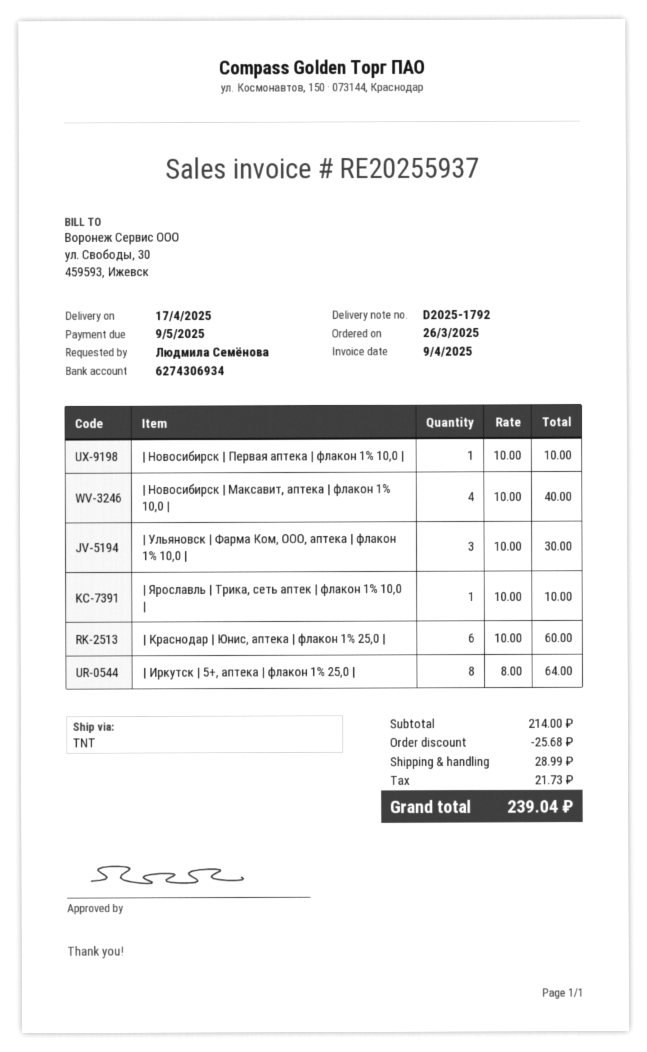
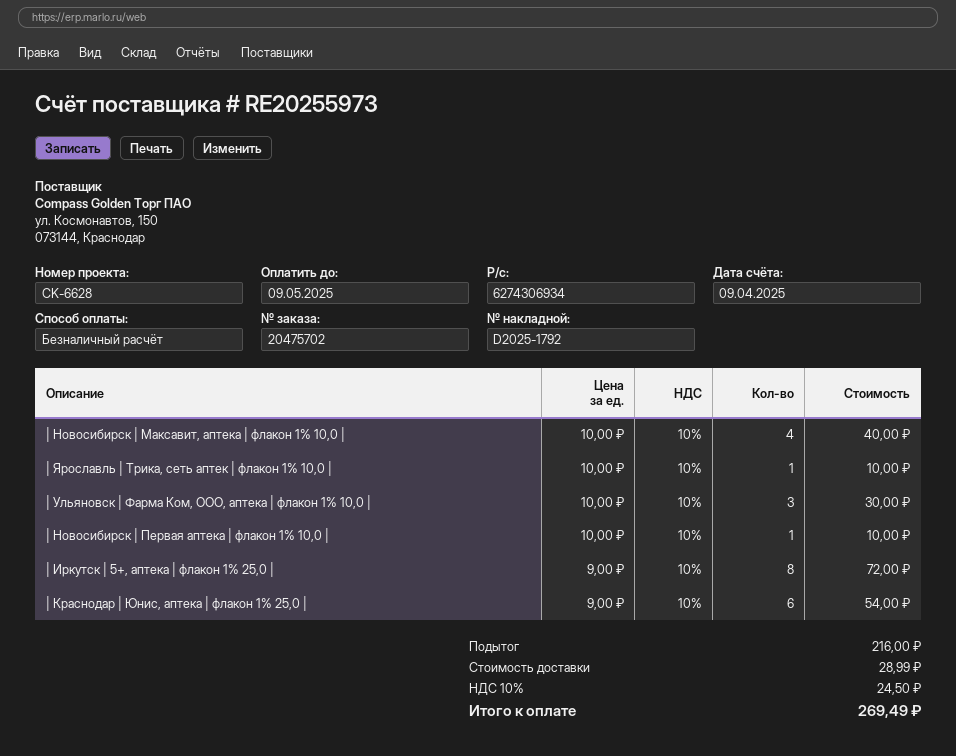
invoice number: RE20255937 -> RE20255973
| Краснодар | Юнис, аптека | флакон 1% 25,0 |: 6 x 10.00 = 60.00 -> 6 x 9.00 = 54.00
| Иркутск | 5+, аптека | флакон 1% 25,0 |: 8 x 8.00 = 64.00 -> 8 x 9.00 = 72.00
subtotal: 214.00 -> 216.00
discount: 25.68 -> none
tax: 21.73 -> 24.50
total: 239.04 -> 269.49

